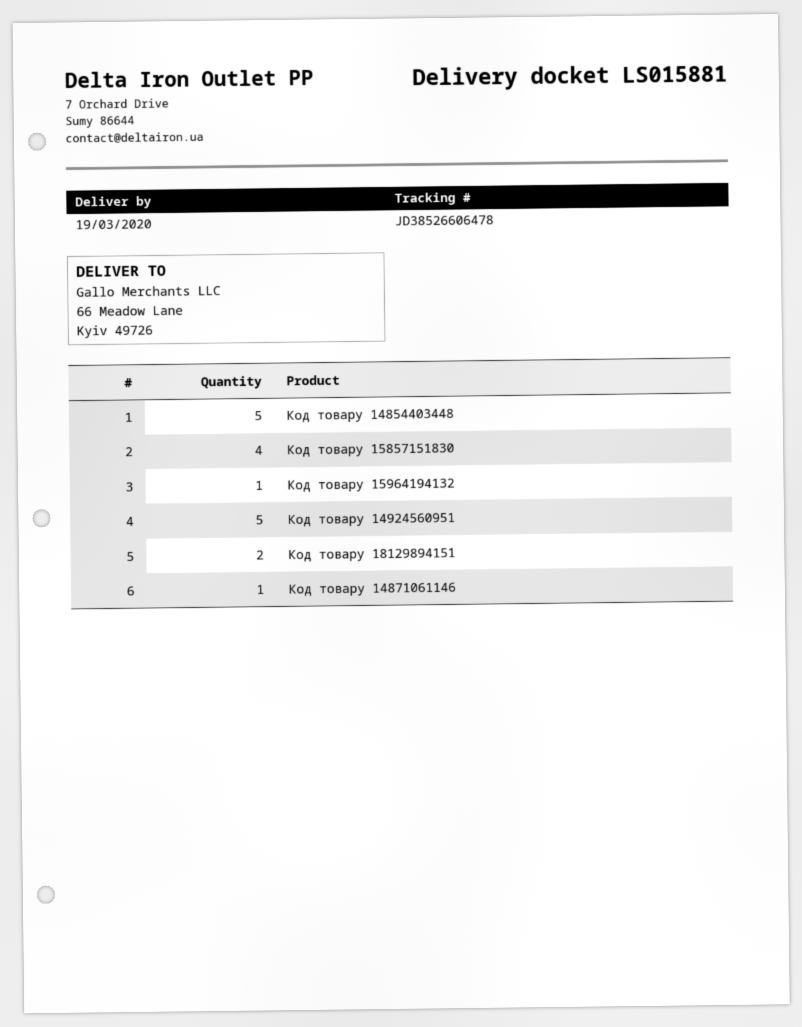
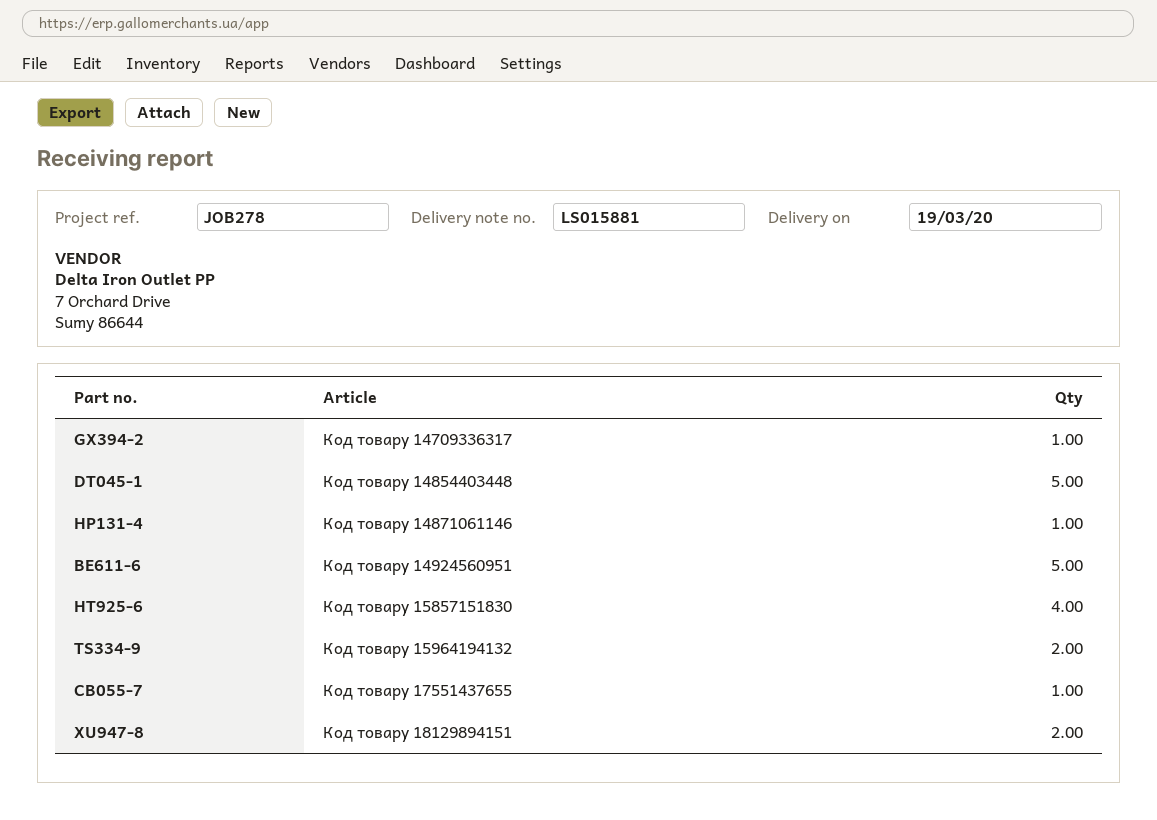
Код товару 15964194132: 1 -> 2
Код товару 14709336317: none -> 1
Код товару 17551437655: none -> 1

